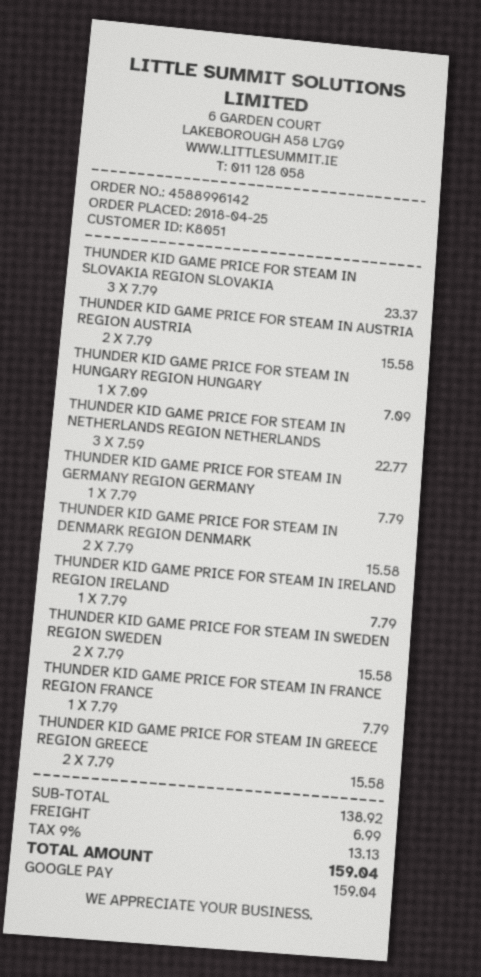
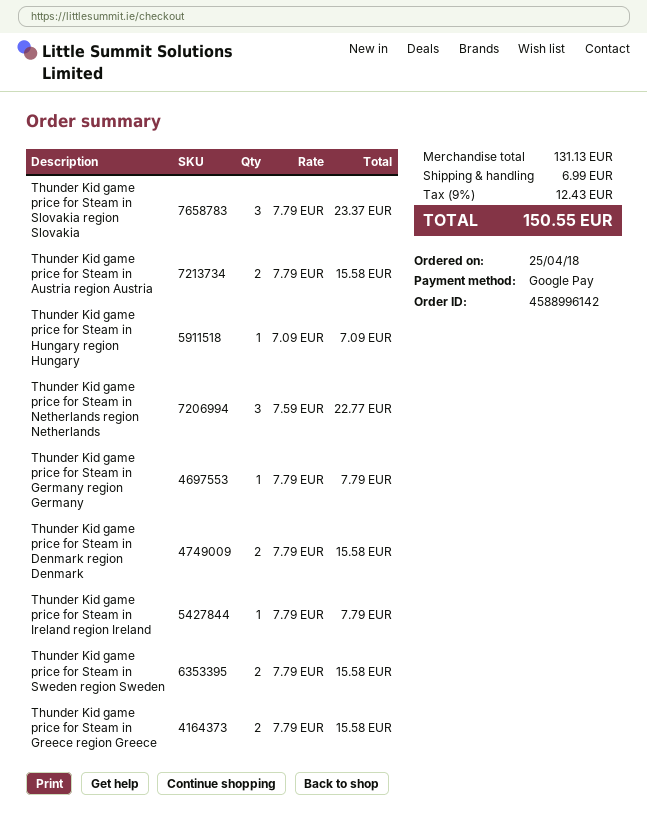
THUNDER KID GAME PRICE FOR STEAM IN FRANCE REGION FRANCE: 1 x 7.79 = 7.79 -> none
subtotal: 138.92 -> 131.13
tax: 9% = 13.13 -> 9% = 12.43
total: 159.04 -> 150.55

